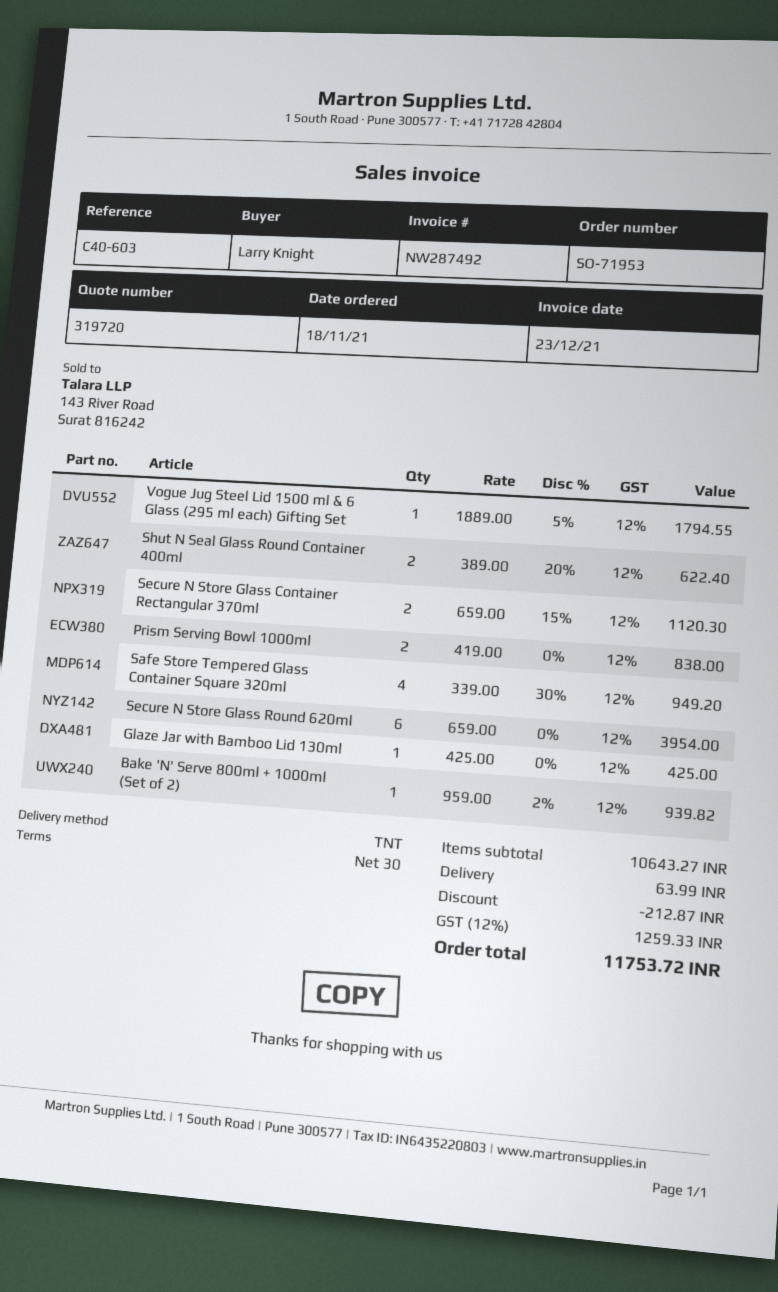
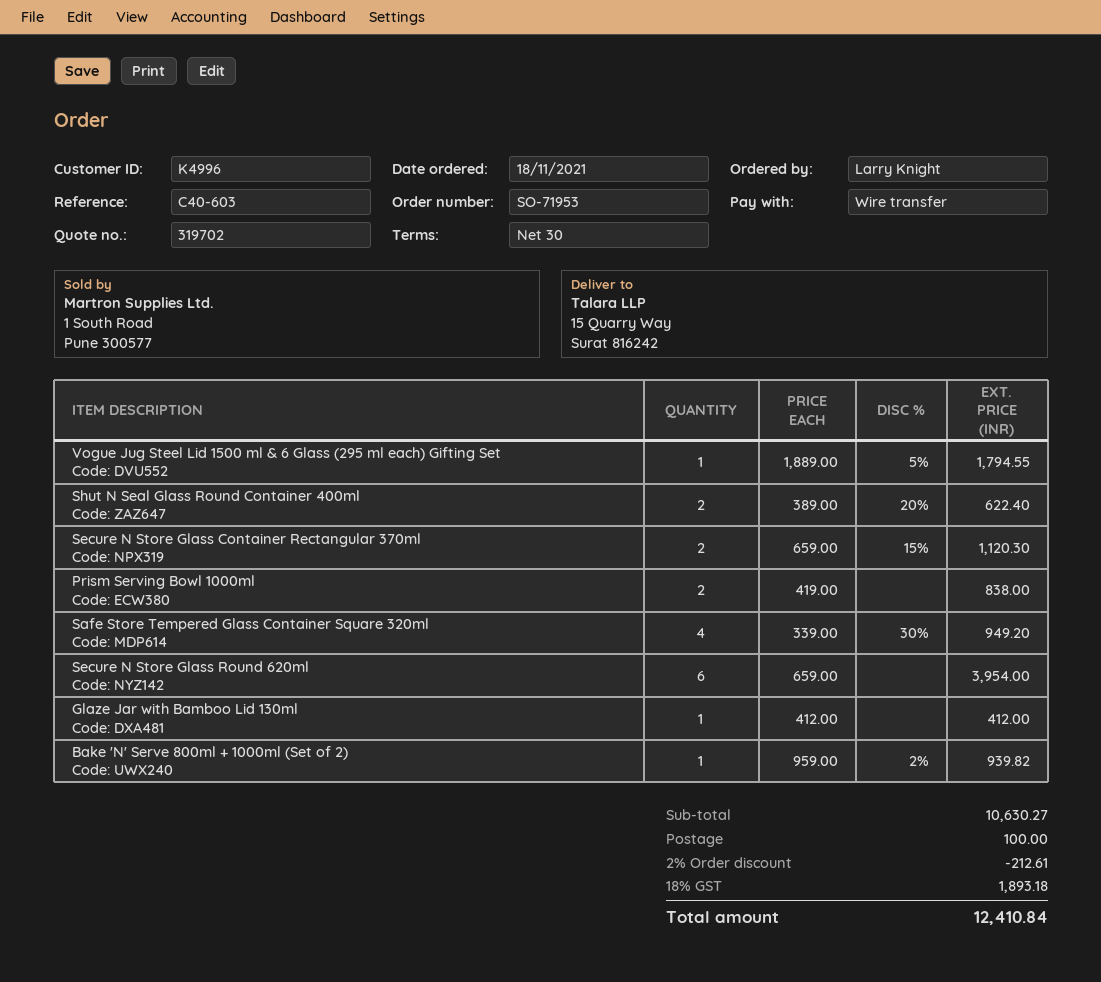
quote number: 319720 -> 319702
Glaze Jar with Bamboo Lid 130ml: 1 x 425.00 = 425.00 -> 1 x 412.00 = 412.00
subtotal: 10643.27 -> 10630.27
discount: 212.87 -> 212.61
shipping: 63.99 -> 100.00
tax: 12% = 1259.33 -> 18% = 1893.18
total: 11753.72 -> 12410.84

